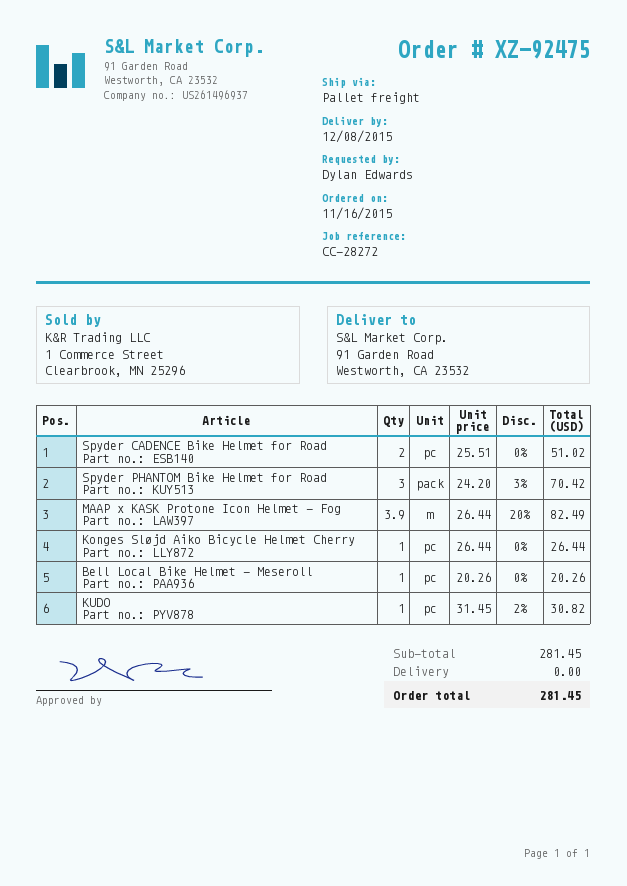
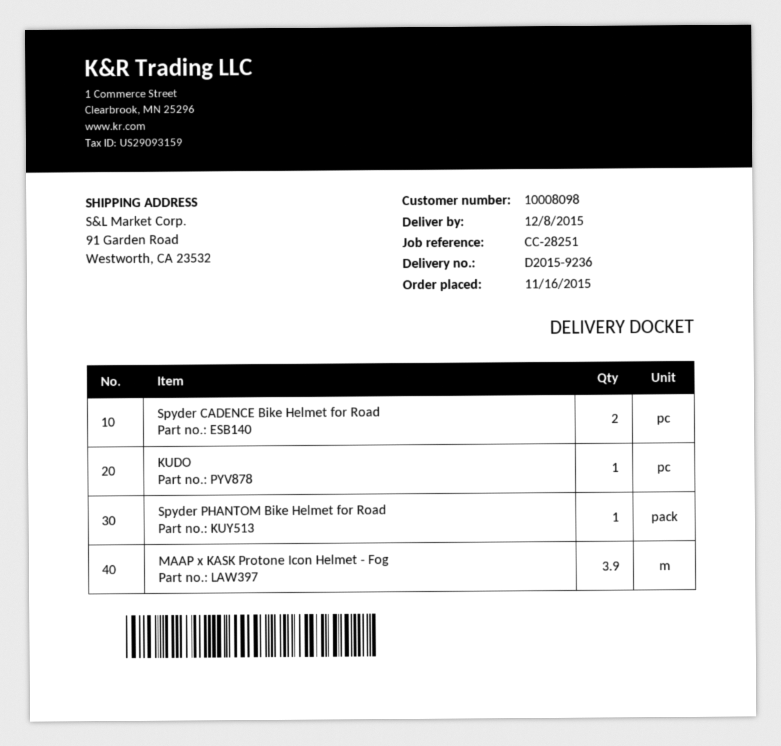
reference: CC-28272 -> CC-28251
Spyder PHANTOM Bike Helmet for Road: 3 -> 1
Konges Sløjd Aiko Bicycle Helmet Cherry: 1 -> none
Bell Local Bike Helmet — Meseroll: 1 -> none

